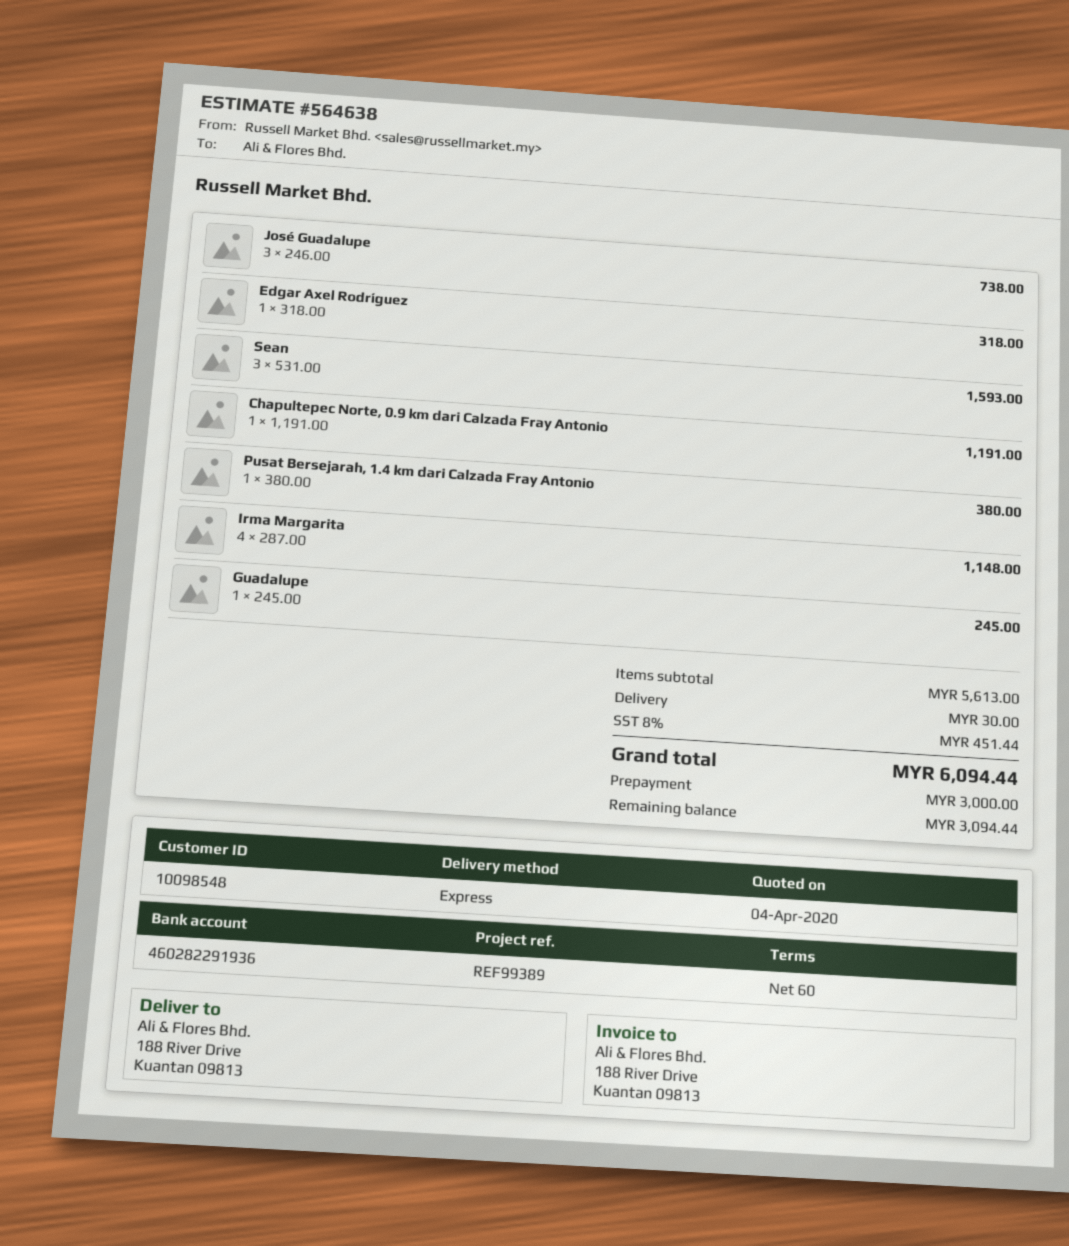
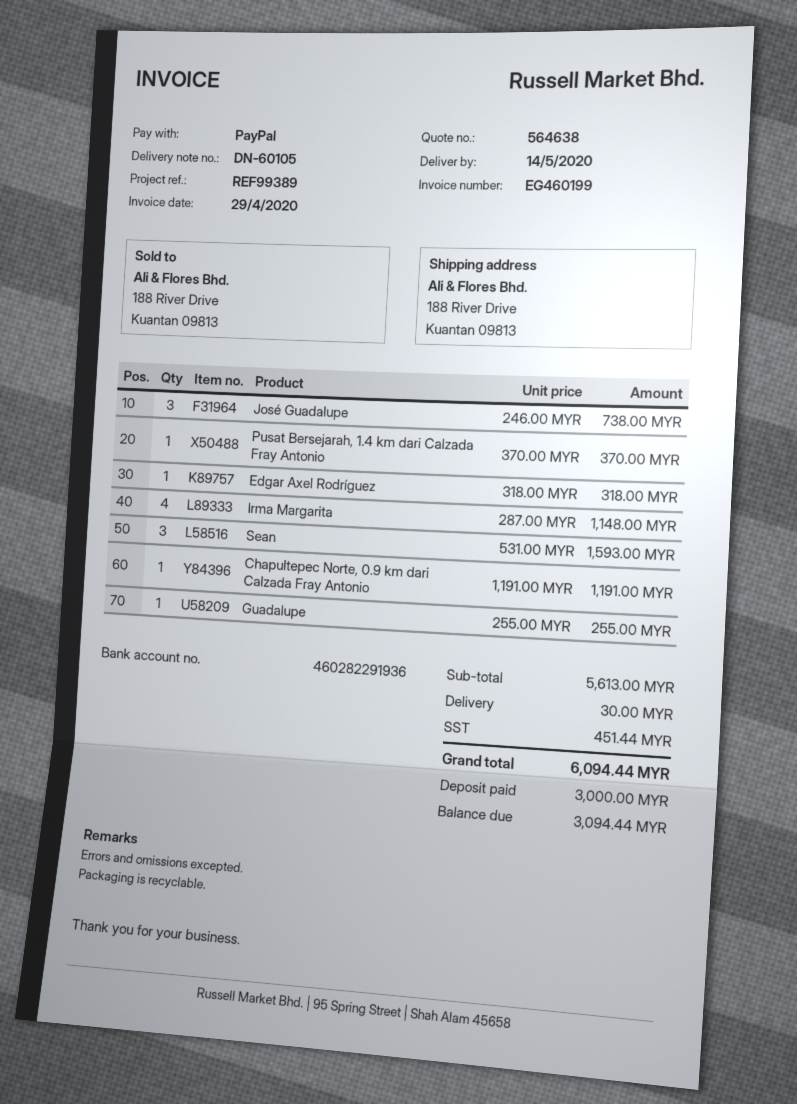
Pusat Bersejarah, 1.4 km dari Calzada Fray Antonio: 1 x 380.00 = 380.00 -> 1 x 370.00 = 370.00
Guadalupe: 1 x 245.00 = 245.00 -> 1 x 255.00 = 255.00

